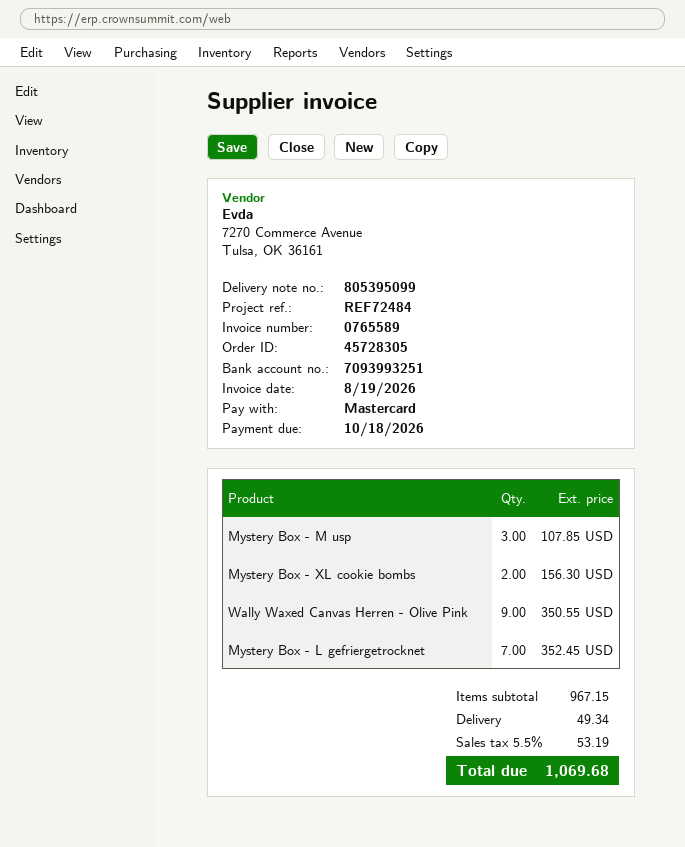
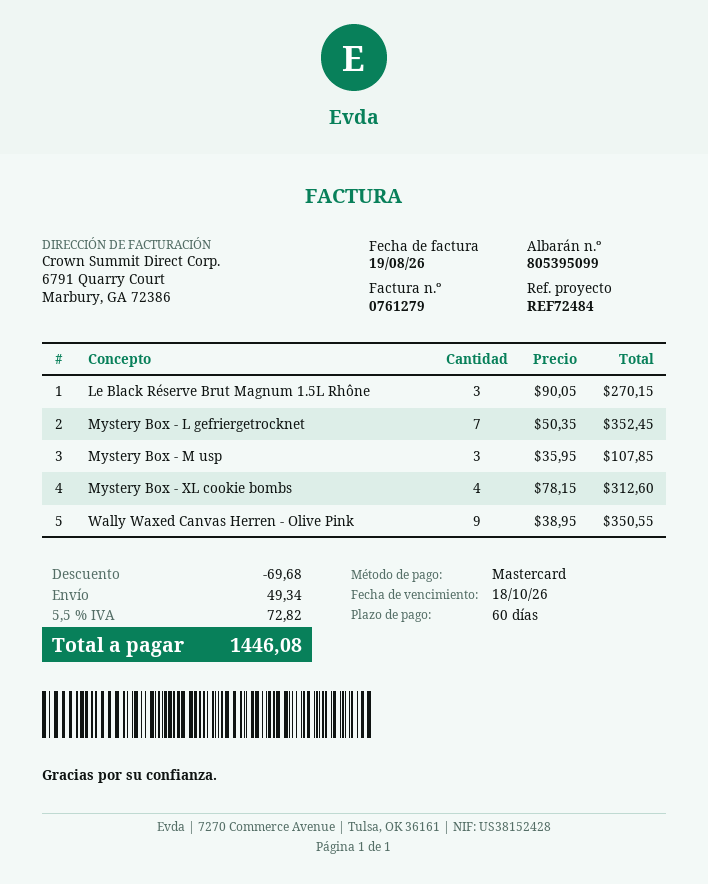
invoice number: 0765589 -> 0761279
Mystery Box - XL cookie bombs: 2 for 156.30 -> 4 for 312.60
Le Black Réserve Brut Magnum 1.5L Rhône: none -> 3 for 270.15
discount: none -> 69.68
tax: 5.5% = 53.19 -> 5.5% = 72.82
total: 1069.68 -> 1446.08

